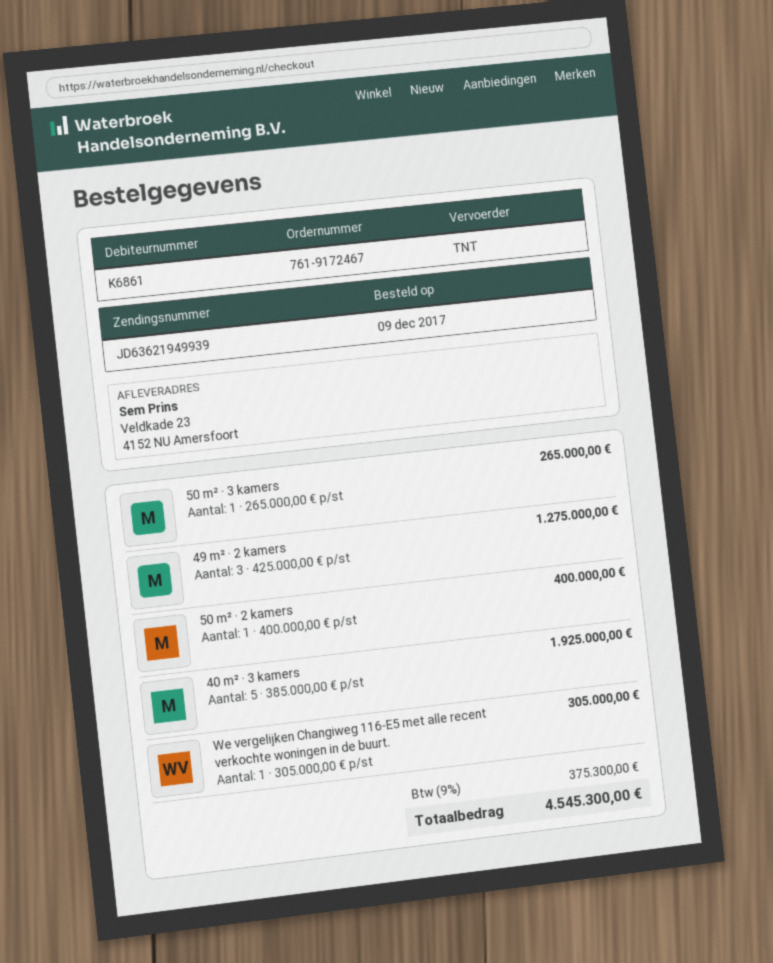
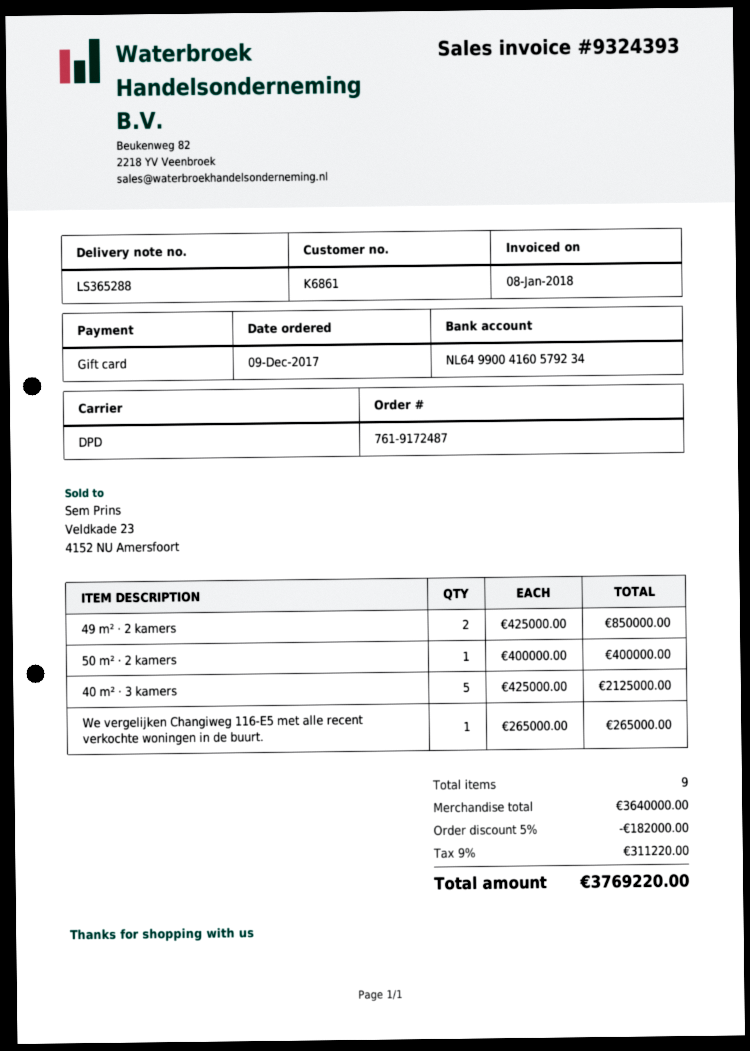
order number: 761-9172467 -> 761-9172487
shipping method: TNT -> DPD
50 m² · 3 kamers: 1 x 265000.00 = 265000.00 -> none
49 m² · 2 kamers: 3 x 425000.00 = 1275000.00 -> 2 x 425000.00 = 850000.00
40 m² · 3 kamers: 5 x 385000.00 = 1925000.00 -> 5 x 425000.00 = 2125000.00
We vergelijken Changiweg 116-E5 met alle recent verkochte woningen in de buurt.: 1 x 305000.00 = 305000.00 -> 1 x 265000.00 = 265000.00
discount: none -> 5% = 182000.00
tax: 9% = 375300.00 -> 9% = 311220.00
total: 4545300.00 -> 3769220.00

